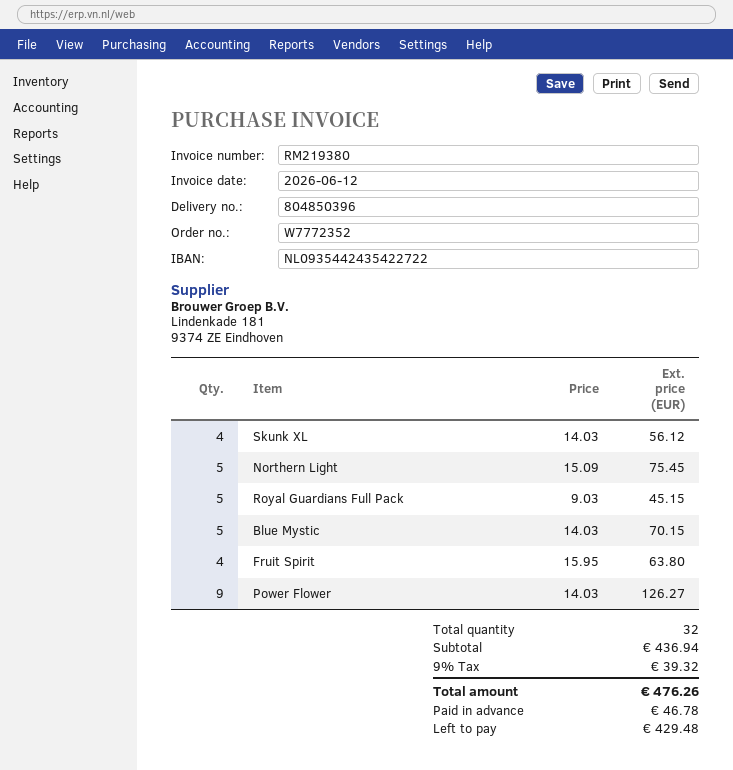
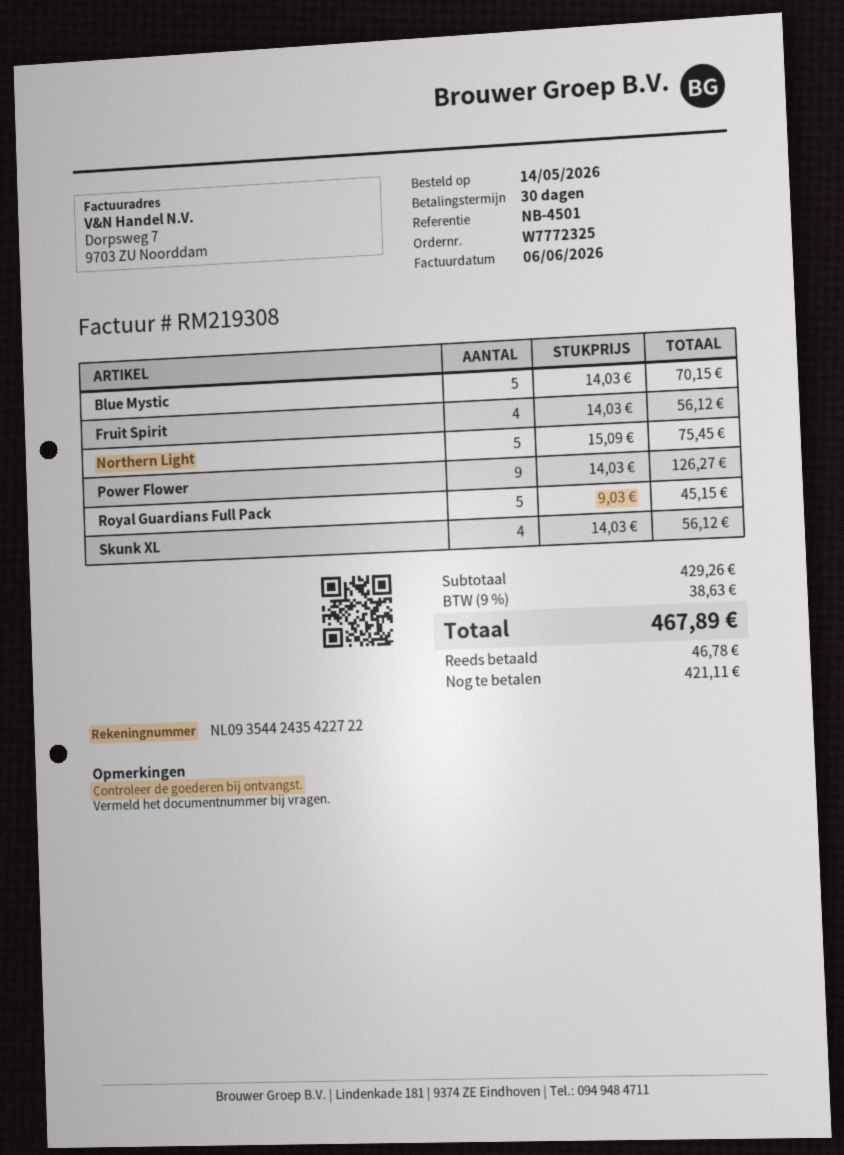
order number: W7772352 -> W7772325
invoice number: RM219380 -> RM219308
invoice date: 2026-06-12 -> 2026-06-06
Fruit Spirit: 4 x 15.95 = 63.80 -> 4 x 14.03 = 56.12
subtotal: 436.94 -> 429.26
tax: 9% = 39.32 -> 9% = 38.63
total: 476.26 -> 467.89
balance: 429.48 -> 421.11

